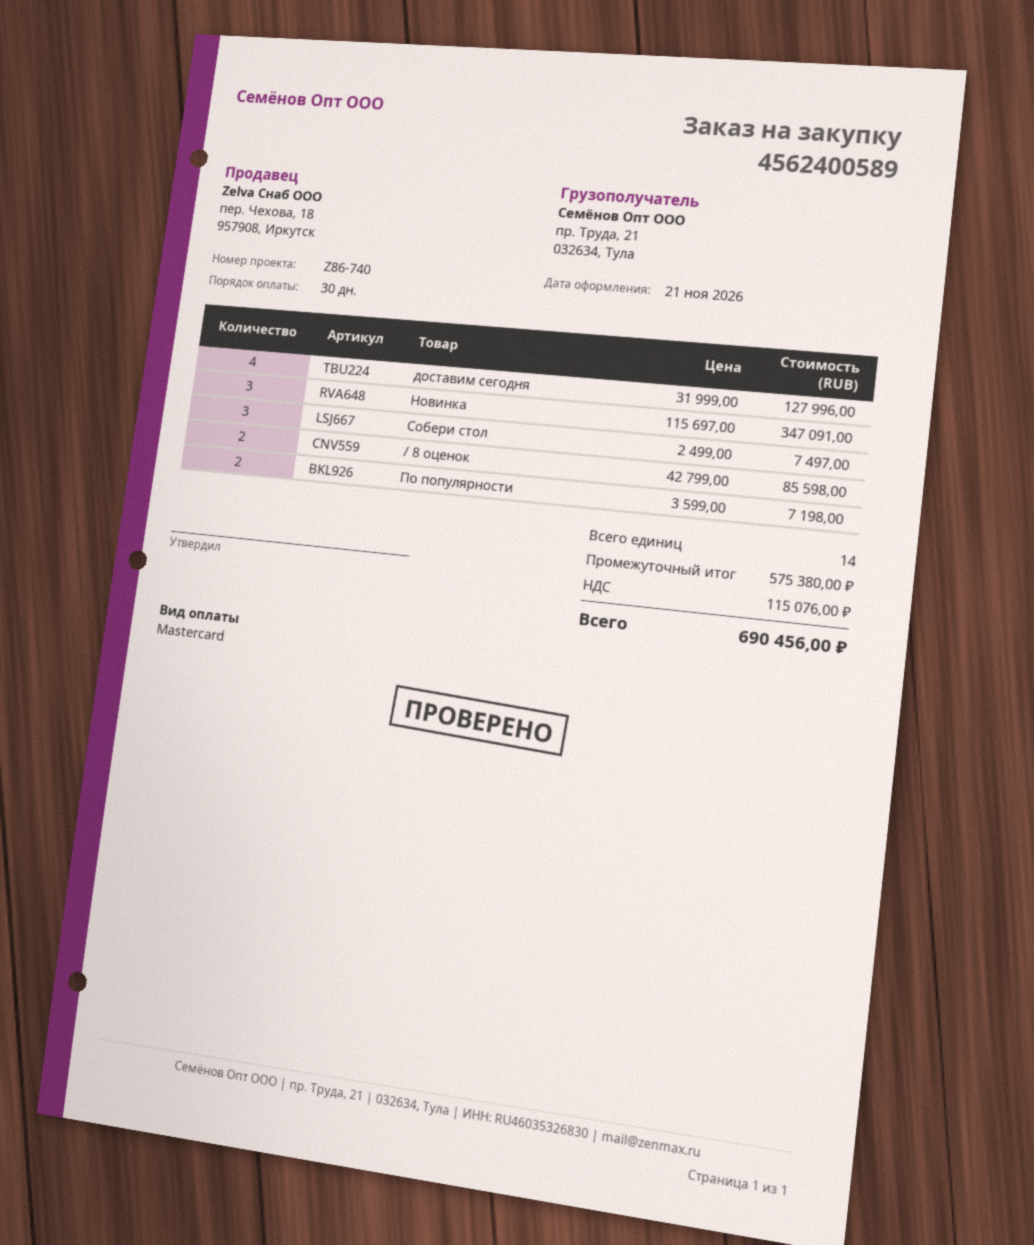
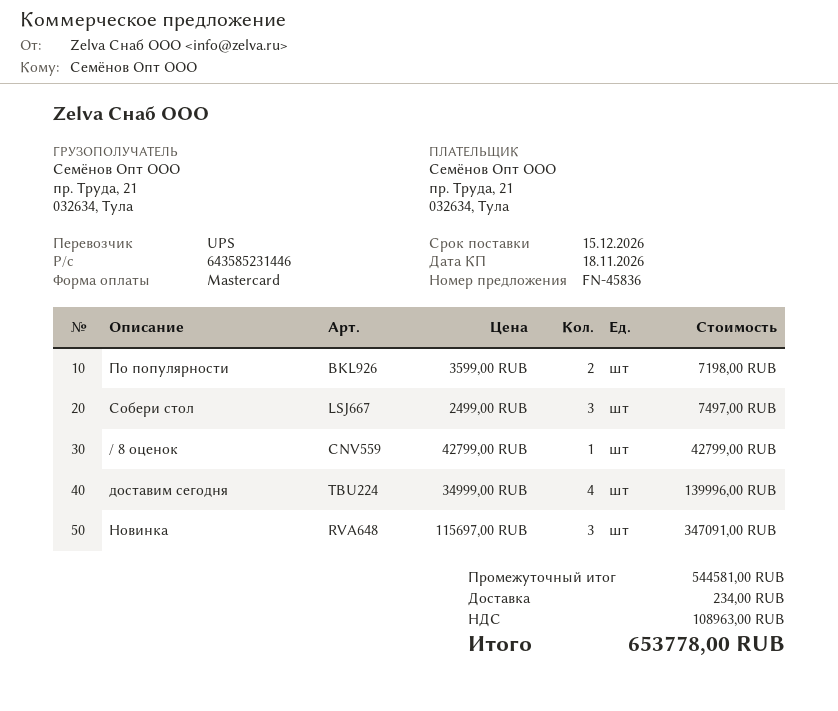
доставим сегодня: 4 x 31999.00 = 127996.00 -> 4 x 34999.00 = 139996.00
/ 8 оценок: 2 x 42799.00 = 85598.00 -> 1 x 42799.00 = 42799.00
subtotal: 575380.00 -> 544581.00
shipping: none -> 234.00
tax: 115076.00 -> 108963.00
total: 690456.00 -> 653778.00

